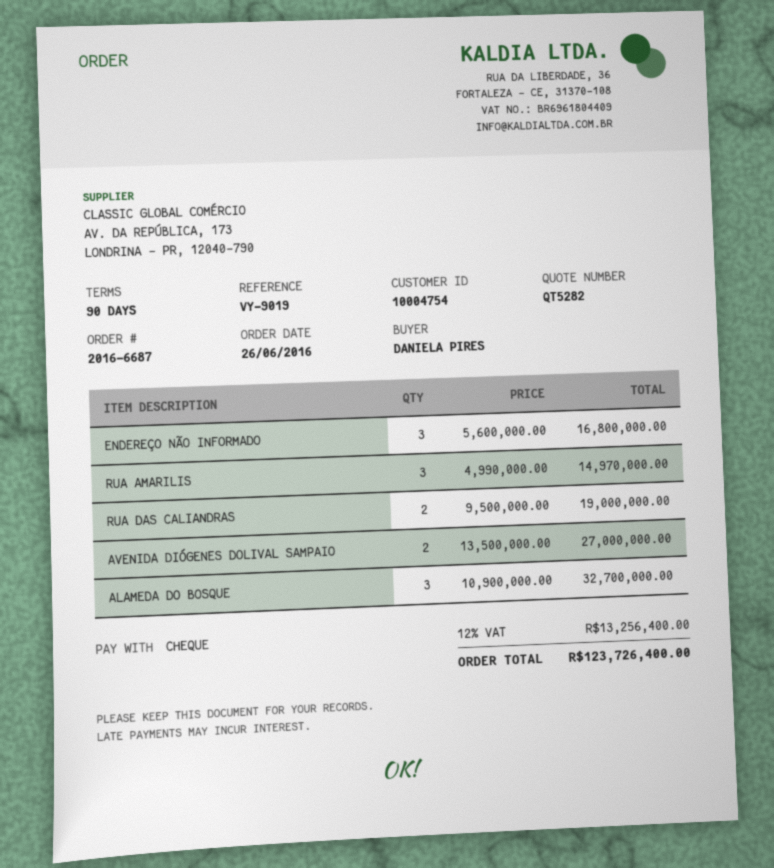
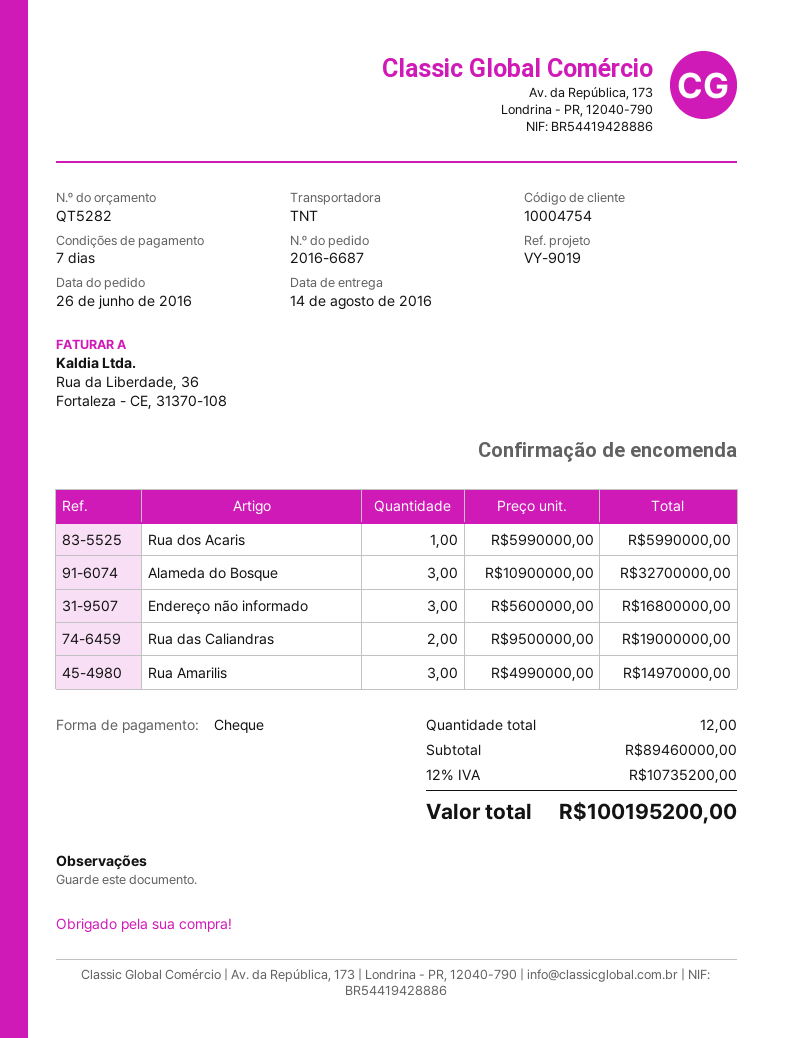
payment terms: 90 days -> 7 days
AVENIDA DIÓGENES DOLIVAL SAMPAIO: 2 x 13500000.00 = 27000000.00 -> none
Rua dos Acaris: none -> 1 x 5990000.00 = 5990000.00
tax: 12% = 13256400.00 -> 12% = 10735200.00
total: 123726400.00 -> 100195200.00

